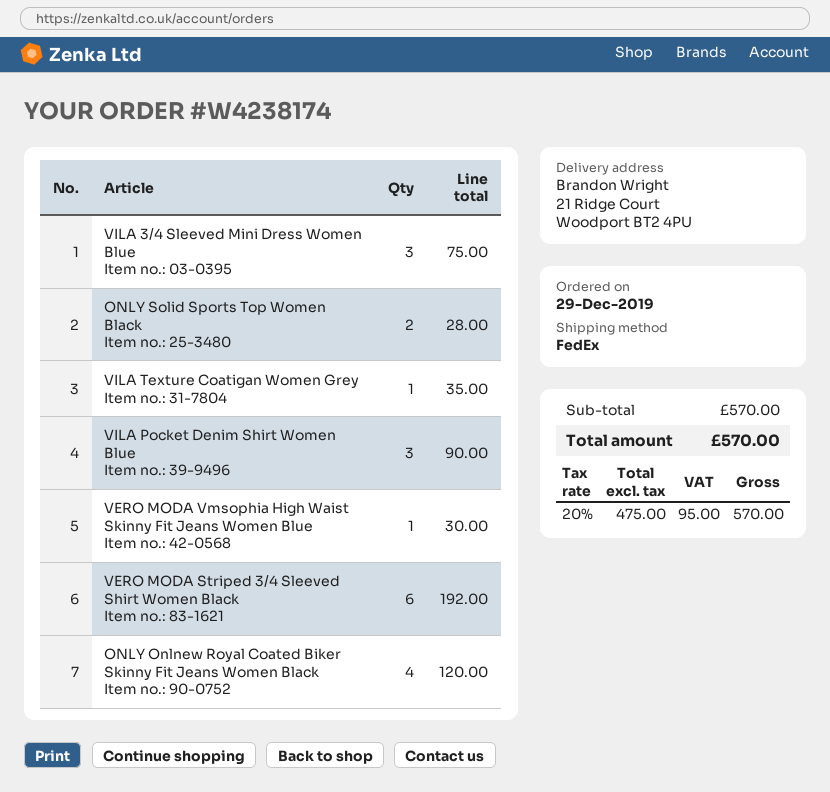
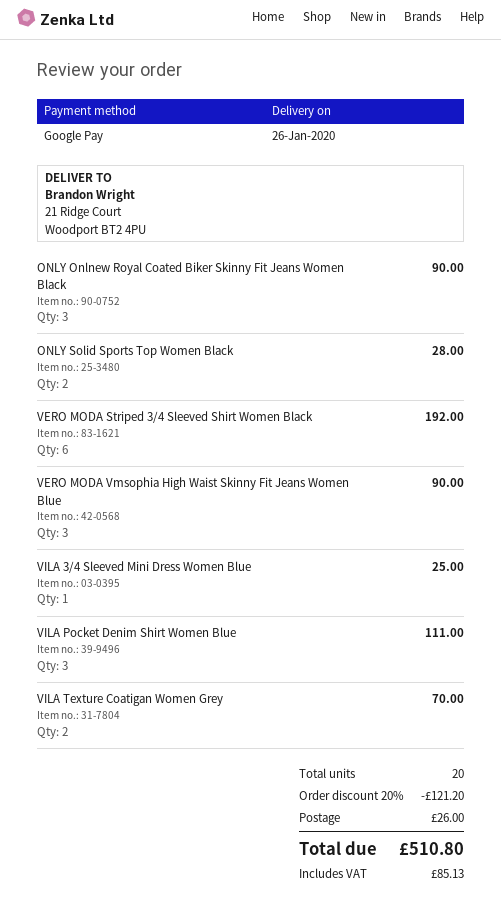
VILA 3/4 Sleeved Mini Dress Women Blue: 3 for 75.00 -> 1 for 25.00
VILA Texture Coatigan Women Grey: 1 for 35.00 -> 2 for 70.00
VILA Pocket Denim Shirt Women Blue: 3 for 90.00 -> 3 for 111.00
VERO MODA Vmsophia High Waist Skinny Fit Jeans Women Blue: 1 for 30.00 -> 3 for 90.00
ONLY Onlnew Royal Coated Biker Skinny Fit Jeans Women Black: 4 for 120.00 -> 3 for 90.00
discount: none -> 20% = 121.20
shipping: none -> 26.00
tax: 95.00 -> 85.13
total: 570.00 -> 510.80

